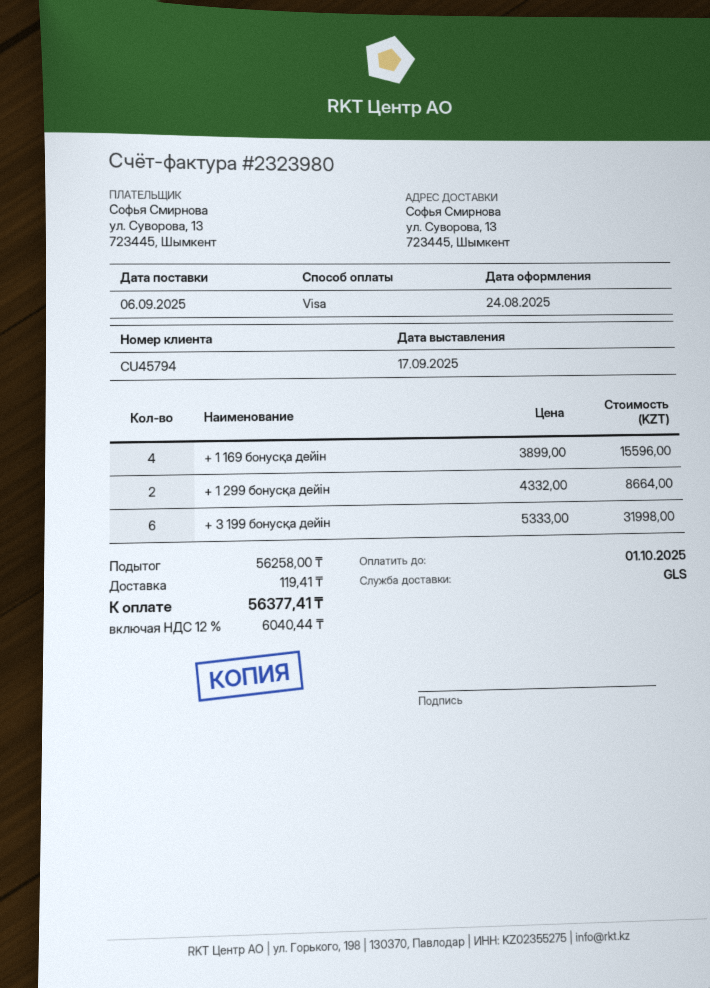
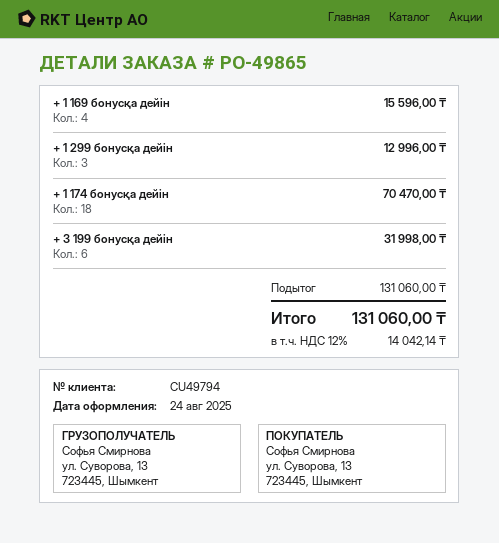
customer number: CU45794 -> CU49794
+ 1 299 бонусқа дейін: 2 for 8664.00 -> 3 for 12996.00
+ 1 174 бонусқа дейін: none -> 18 for 70470.00
subtotal: 56258.00 -> 131060.00
shipping: 119.41 -> none
tax: 12% = 6040.44 -> 12% = 14042.14
total: 56377.41 -> 131060.00

